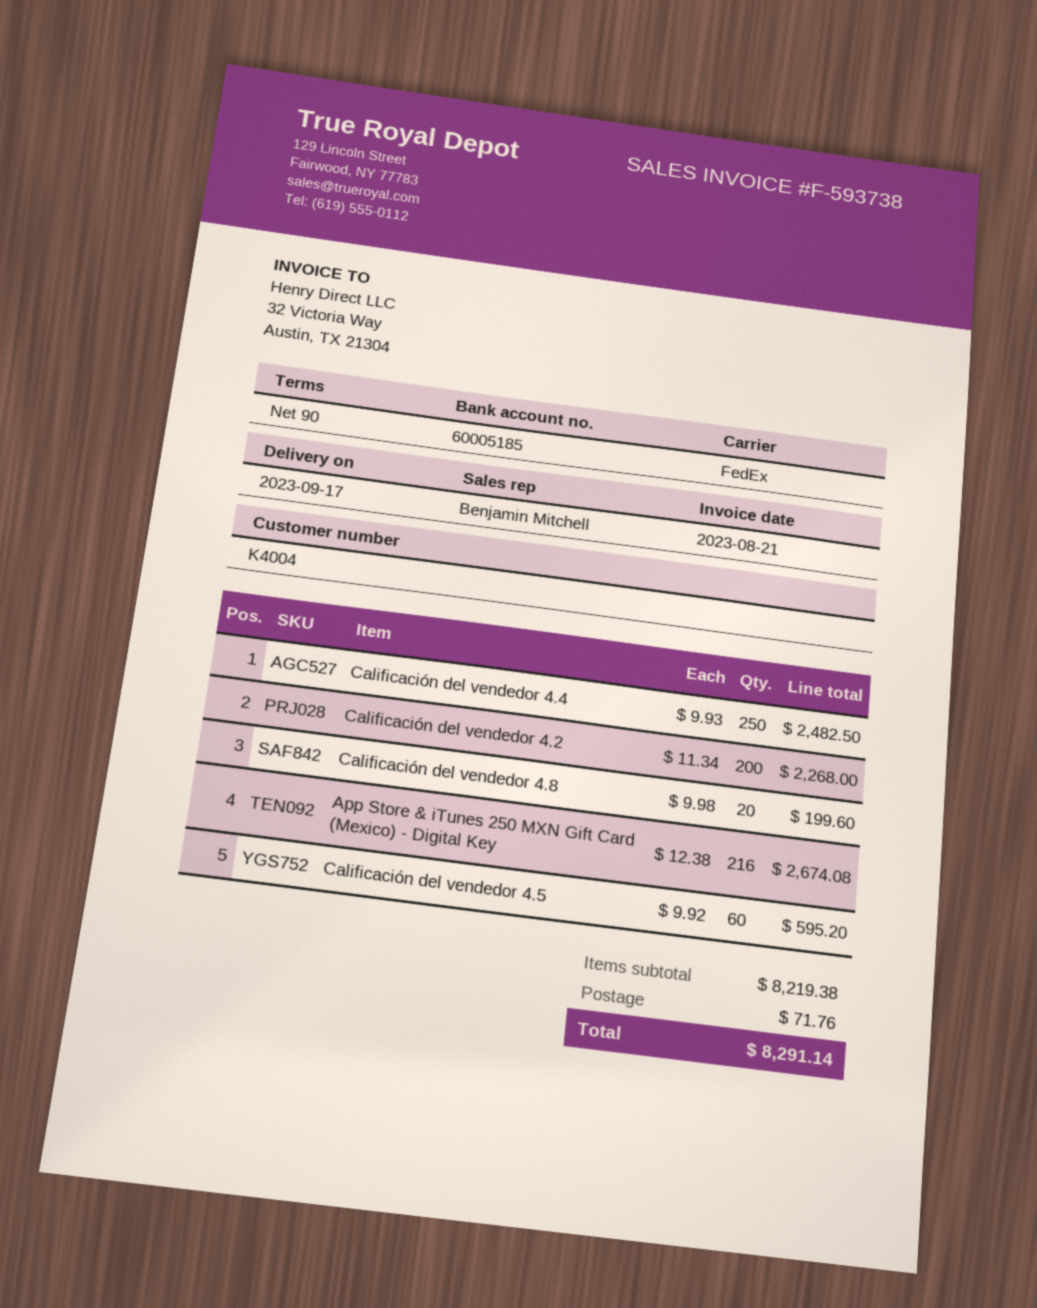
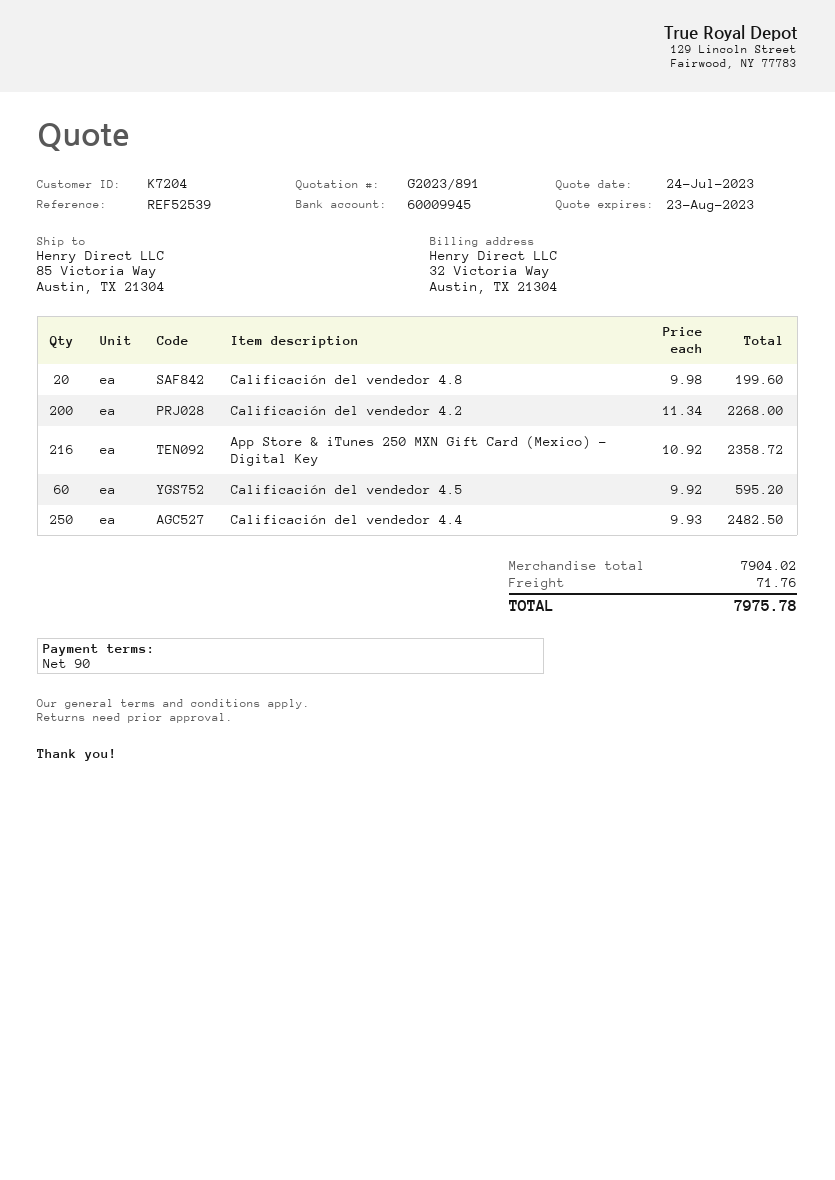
customer number: K4004 -> K7204
bank account: 60005185 -> 60009945
App Store & iTunes 250 MXN Gift Card (Mexico) - Digital Key: 216 x 12.38 = 2674.08 -> 216 x 10.92 = 2358.72
subtotal: 8219.38 -> 7904.02
total: 8291.14 -> 7975.78

